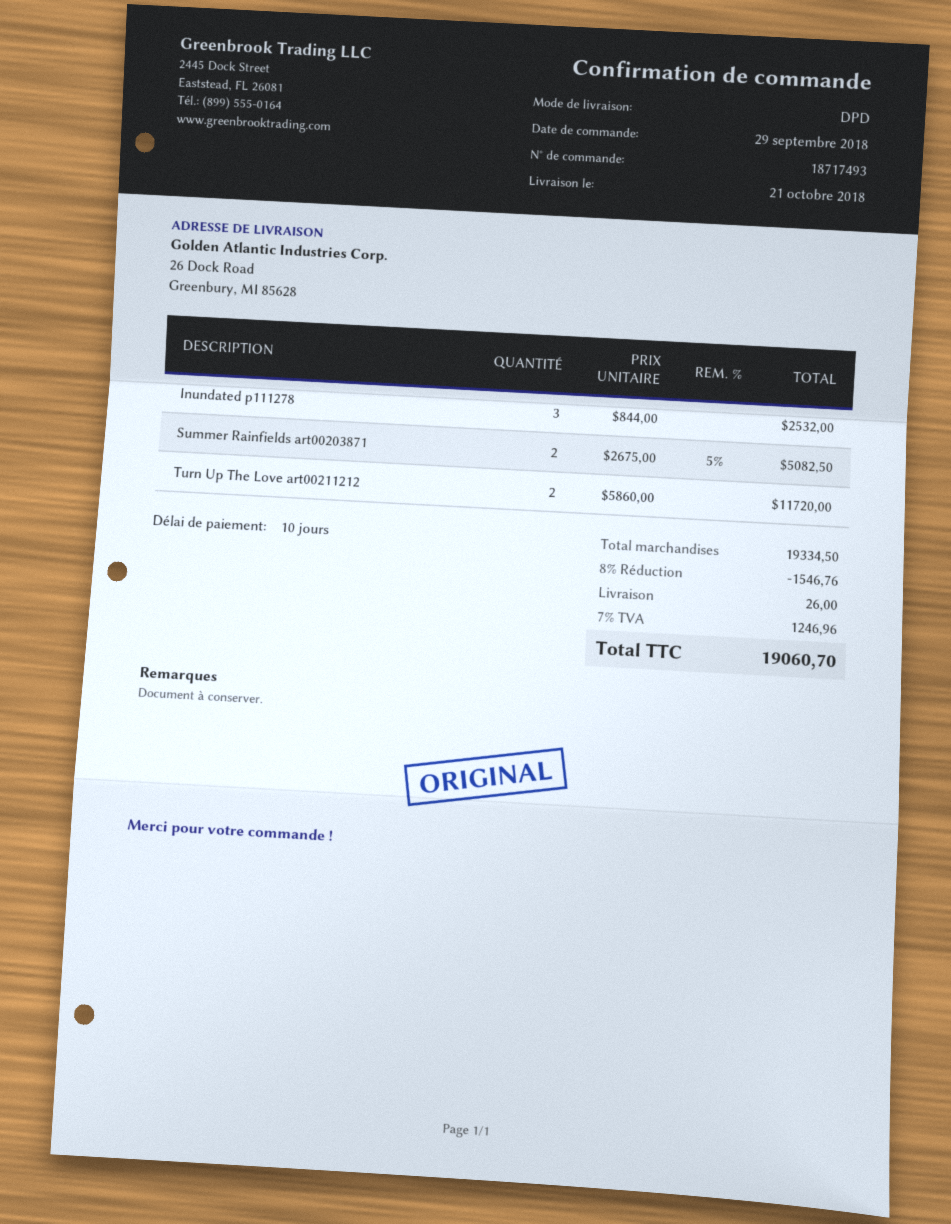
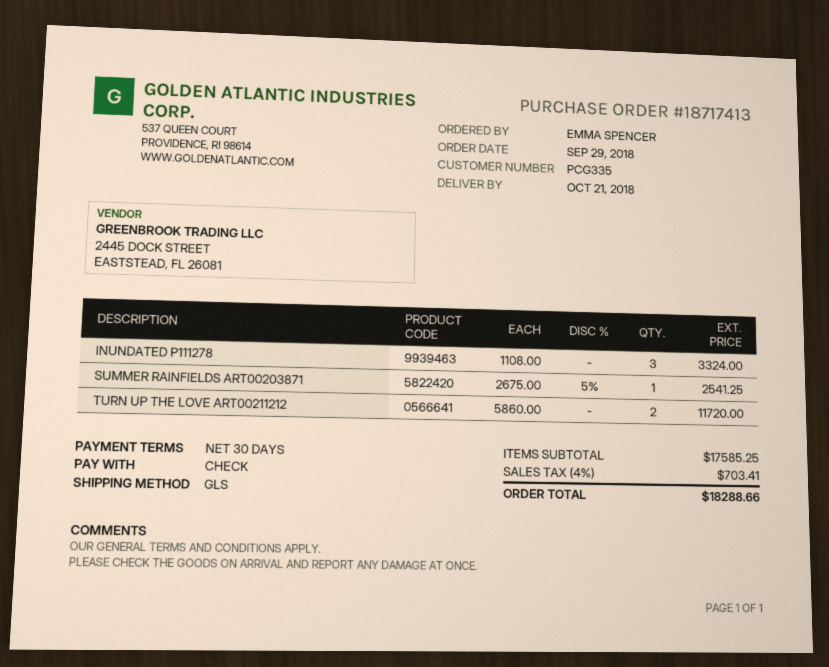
order number: 18717493 -> 18717413
payment terms: 10 days -> 30 days
shipping method: DPD -> GLS
Inundated p111278: 3 x 844.00 = 2532.00 -> 3 x 1108.00 = 3324.00
Summer Rainfields art00203871: 2 x 2675.00 - 5% = 5082.50 -> 1 x 2675.00 - 5% = 2541.25
subtotal: 19334.50 -> 17585.25
discount: 8% = 1546.76 -> none
shipping: 26.00 -> none
tax: 7% = 1246.96 -> 4% = 703.41
total: 19060.70 -> 18288.66

